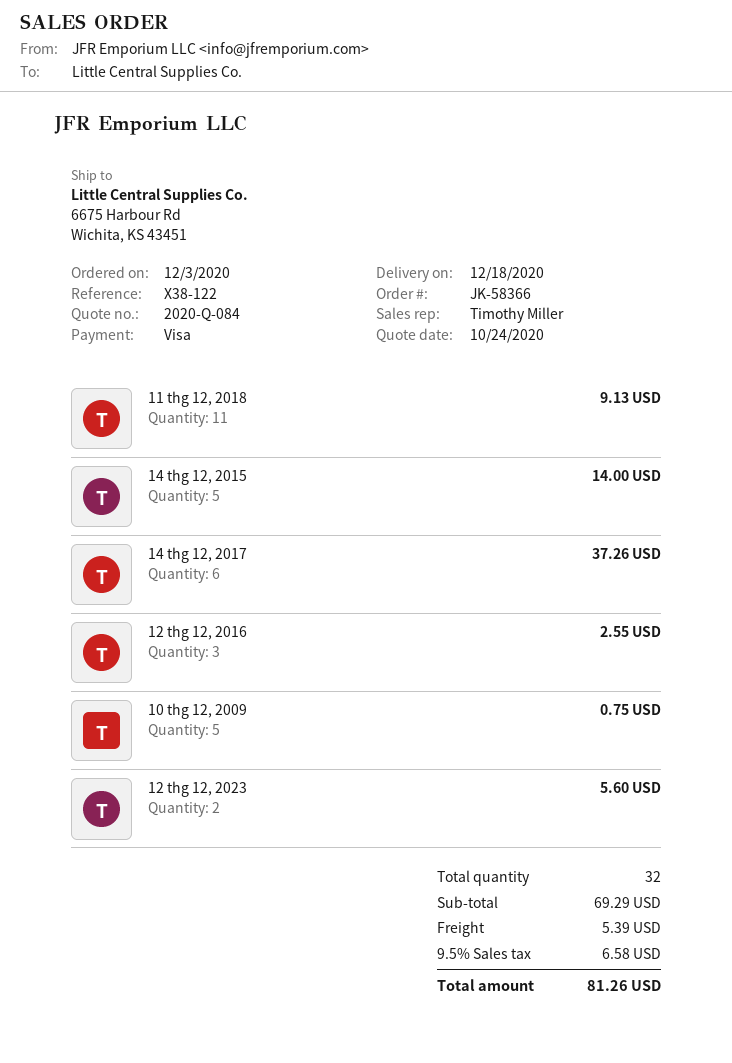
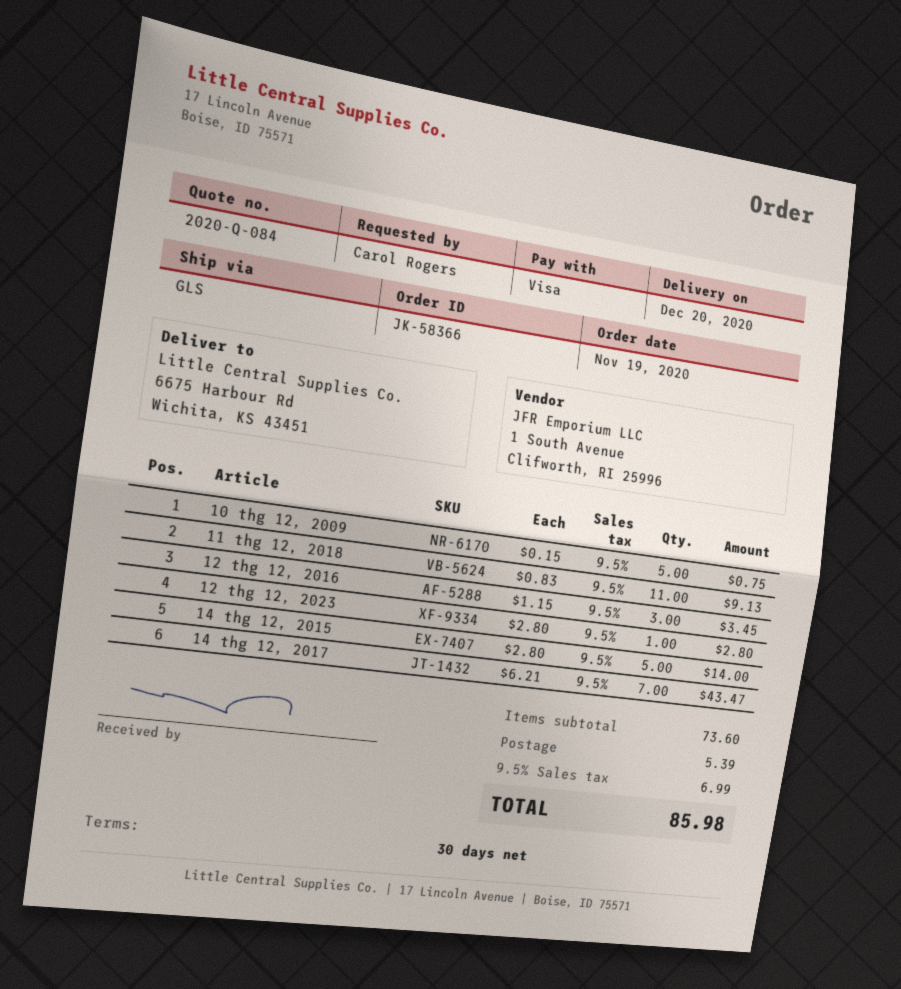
order date: 2020-12-03 -> 2020-11-19
delivery date: 2020-12-18 -> 2020-12-20
14 thg 12, 2017: 6 for 37.26 -> 7 for 43.47
12 thg 12, 2016: 3 for 2.55 -> 3 for 3.45
12 thg 12, 2023: 2 for 5.60 -> 1 for 2.80
subtotal: 69.29 -> 73.60
tax: 9.5% = 6.58 -> 9.5% = 6.99
total: 81.26 -> 85.98

